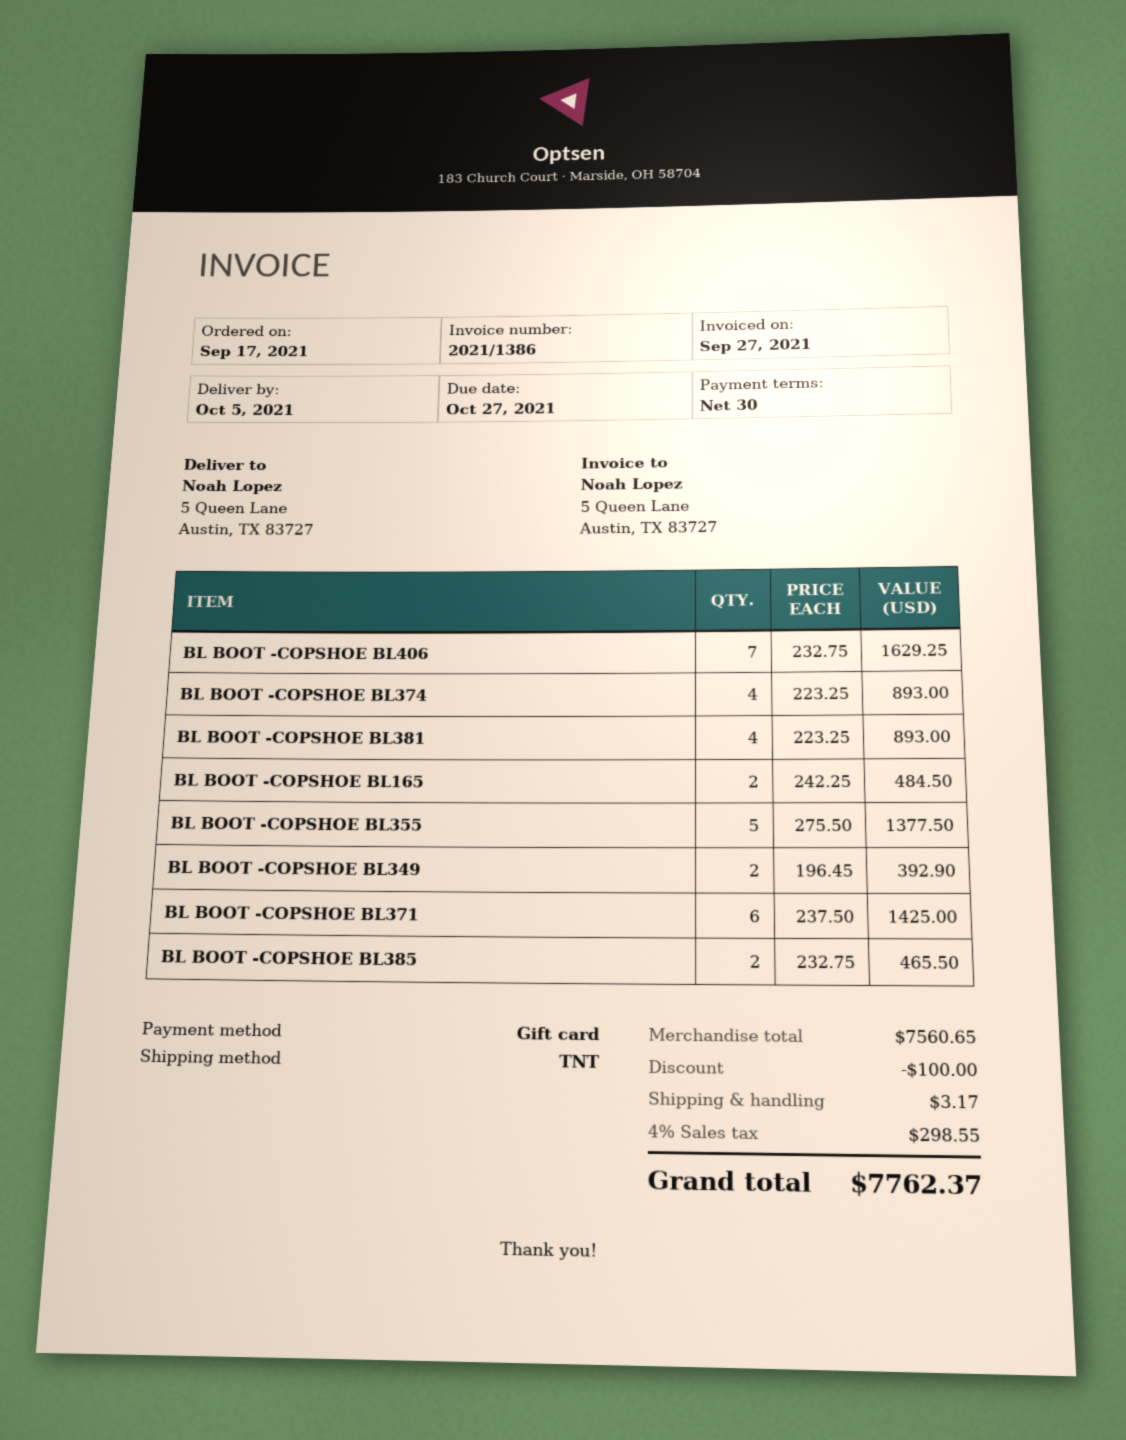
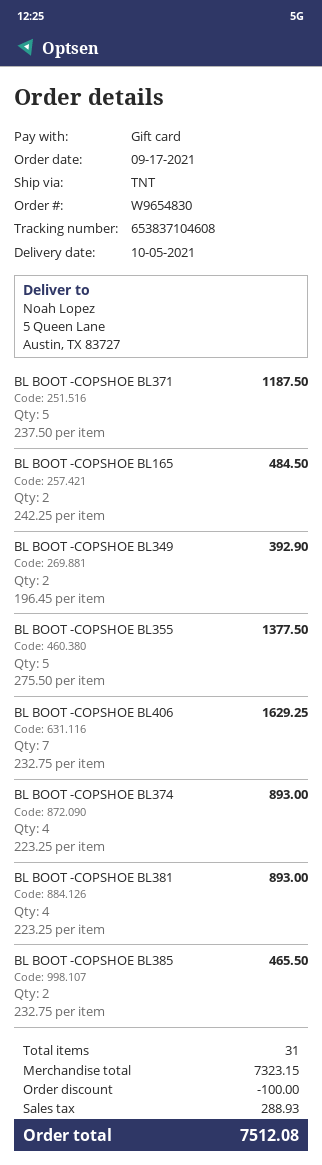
BL BOOT -COPSHOE BL371: 6 x 237.50 = 1425.00 -> 5 x 237.50 = 1187.50
subtotal: 7560.65 -> 7323.15
shipping: 3.17 -> none
tax: 298.55 -> 288.93
total: 7762.37 -> 7512.08

